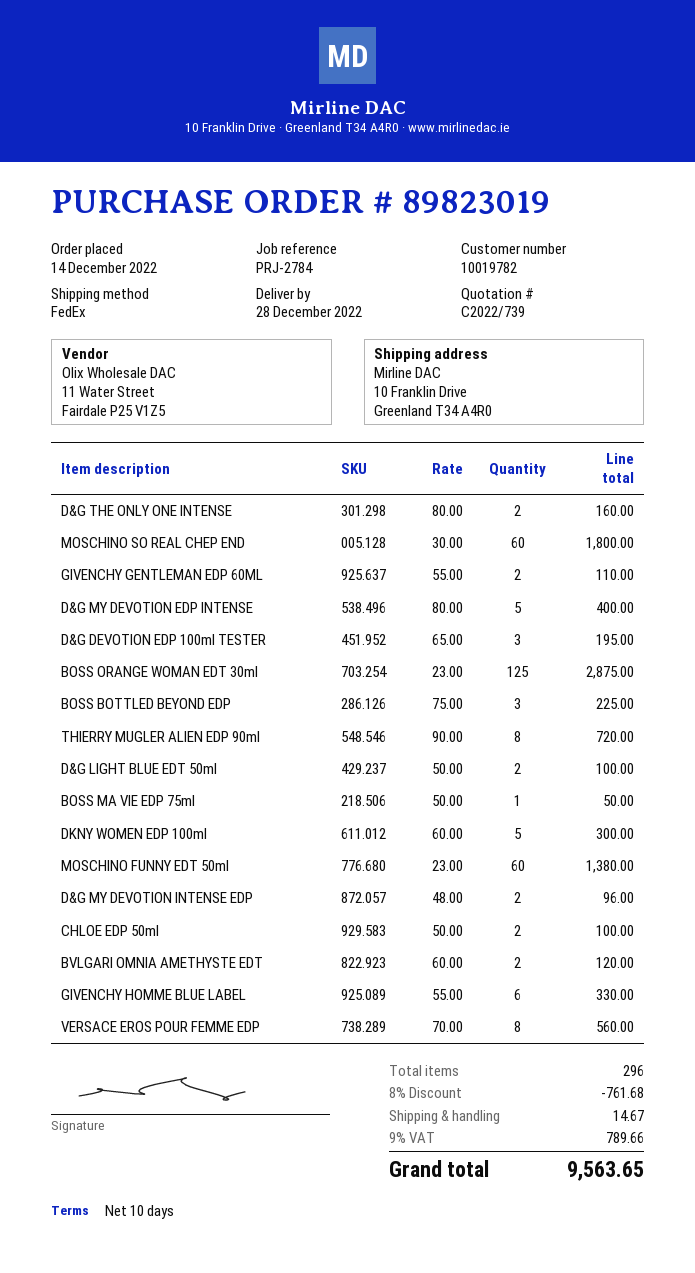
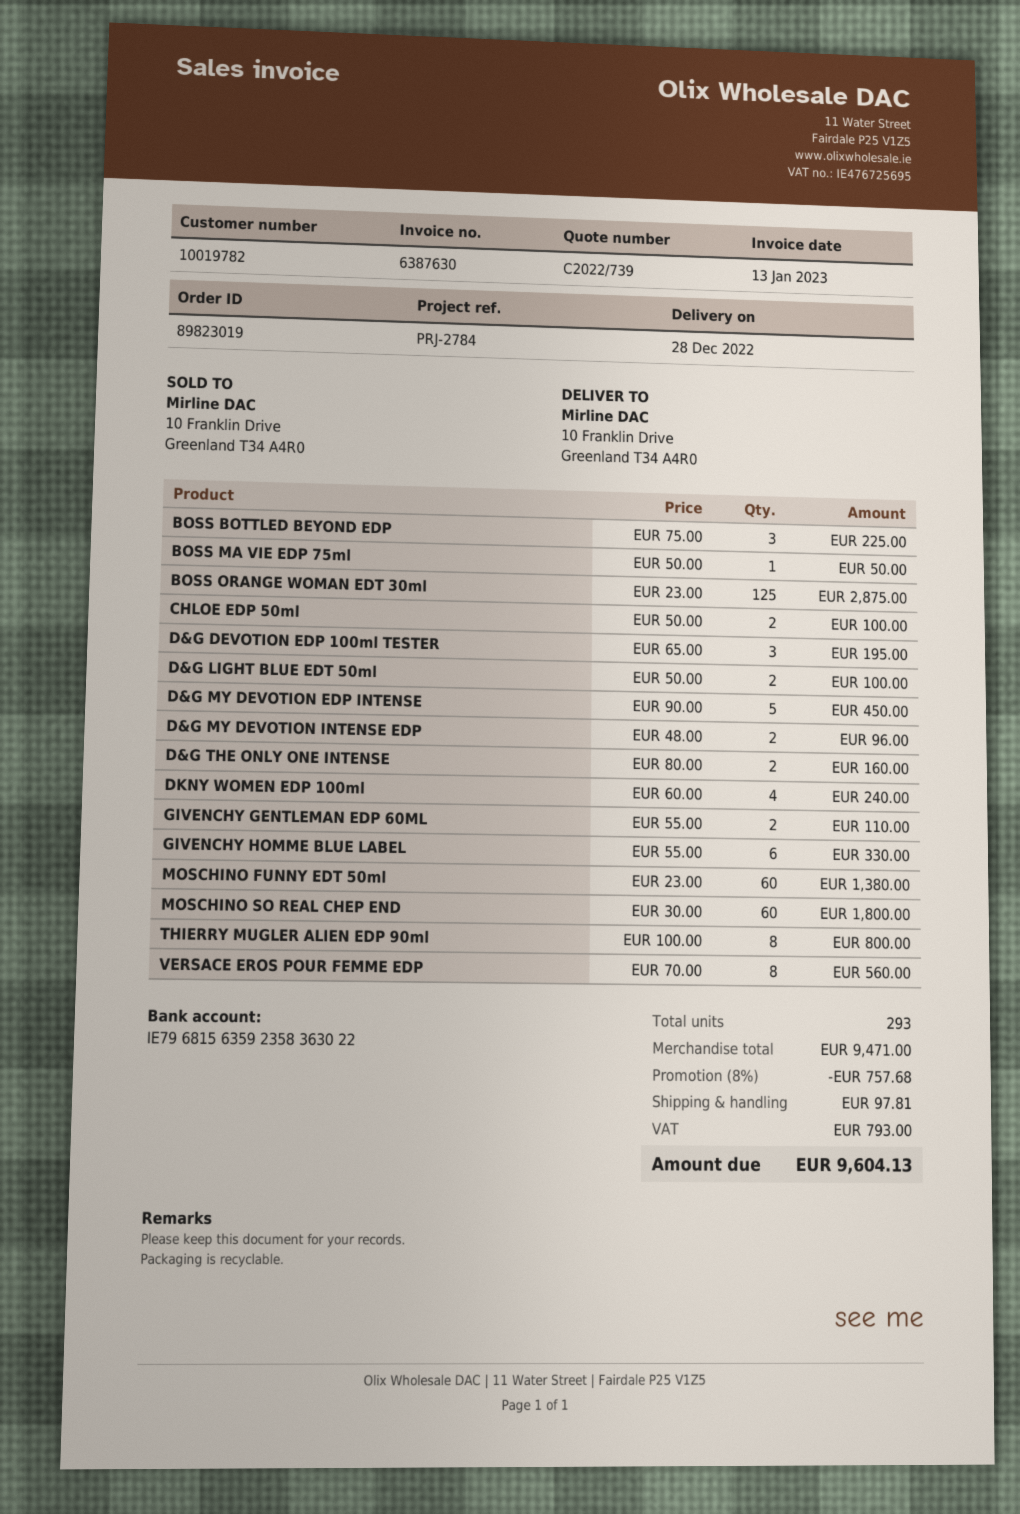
D&G MY DEVOTION EDP INTENSE: 5 x 80.00 = 400.00 -> 5 x 90.00 = 450.00
THIERRY MUGLER ALIEN EDP 90ml: 8 x 90.00 = 720.00 -> 8 x 100.00 = 800.00
DKNY WOMEN EDP 100ml: 5 x 60.00 = 300.00 -> 4 x 60.00 = 240.00
BVLGARI OMNIA AMETHYSTE EDT: 2 x 60.00 = 120.00 -> none
total quantity: 296 -> 293
discount: 8% = 761.68 -> 8% = 757.68
shipping: 14.67 -> 97.81
tax: 789.66 -> 793.00
total: 9563.65 -> 9604.13

